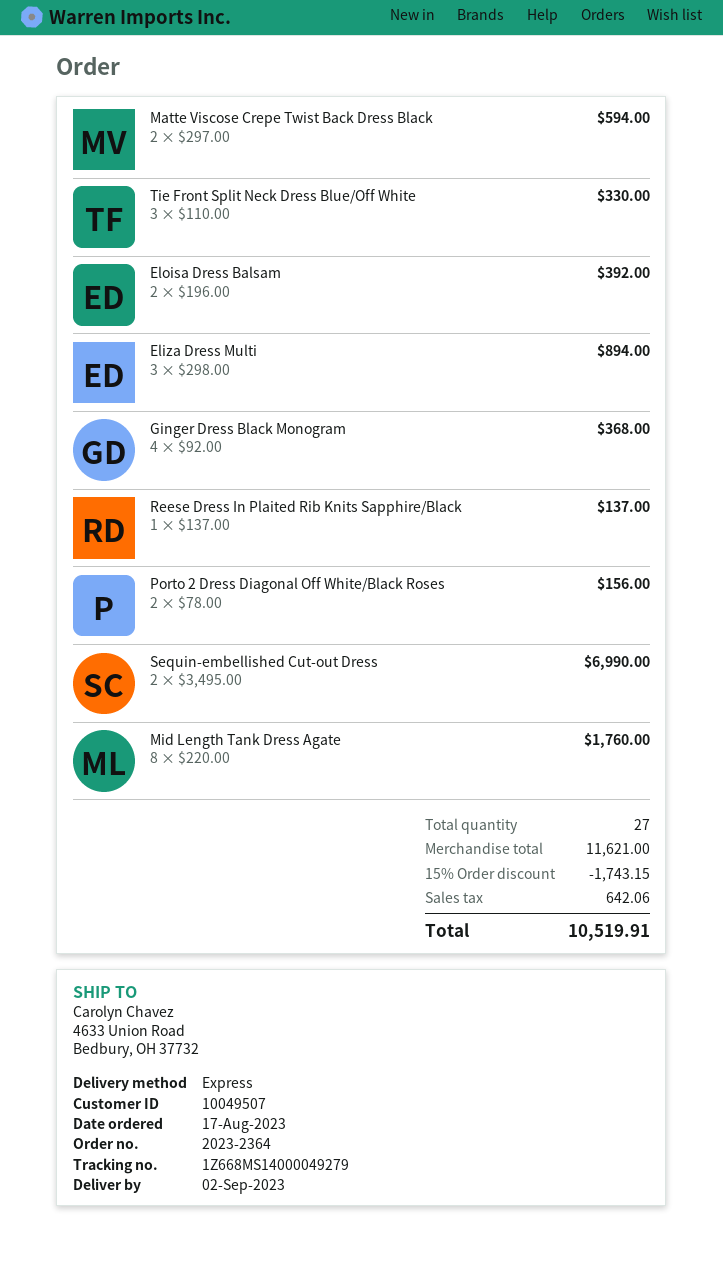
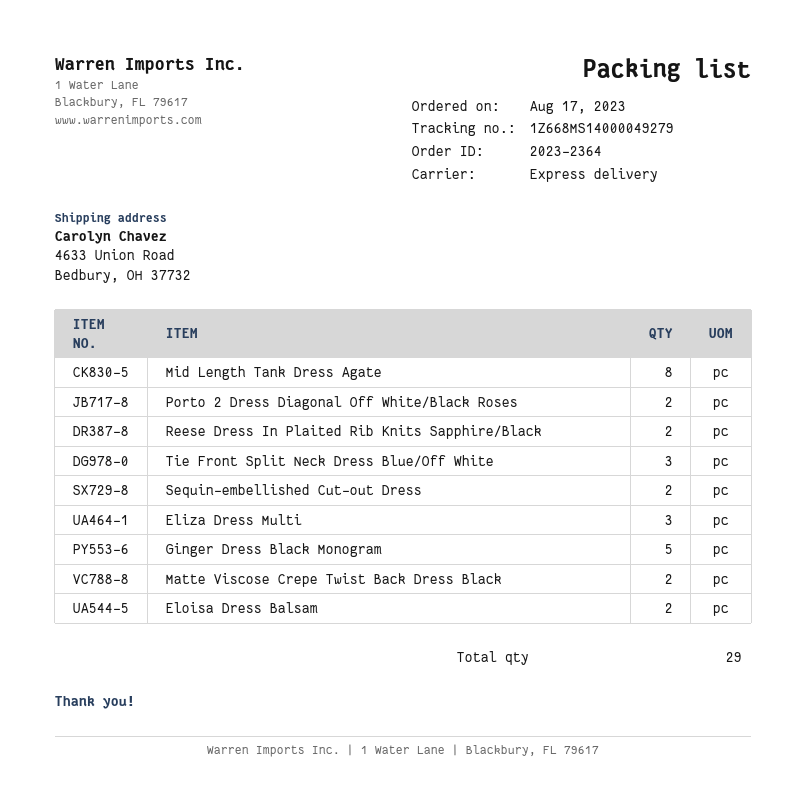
Ginger Dress Black Monogram: 4 -> 5
Reese Dress In Plaited Rib Knits Sapphire/Black: 1 -> 2
total quantity: 27 -> 29

